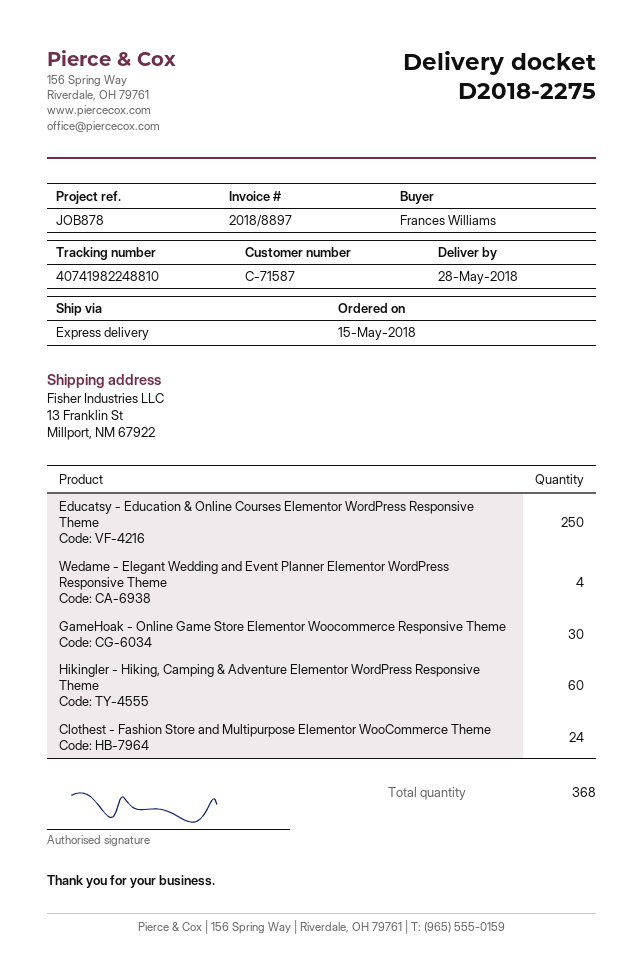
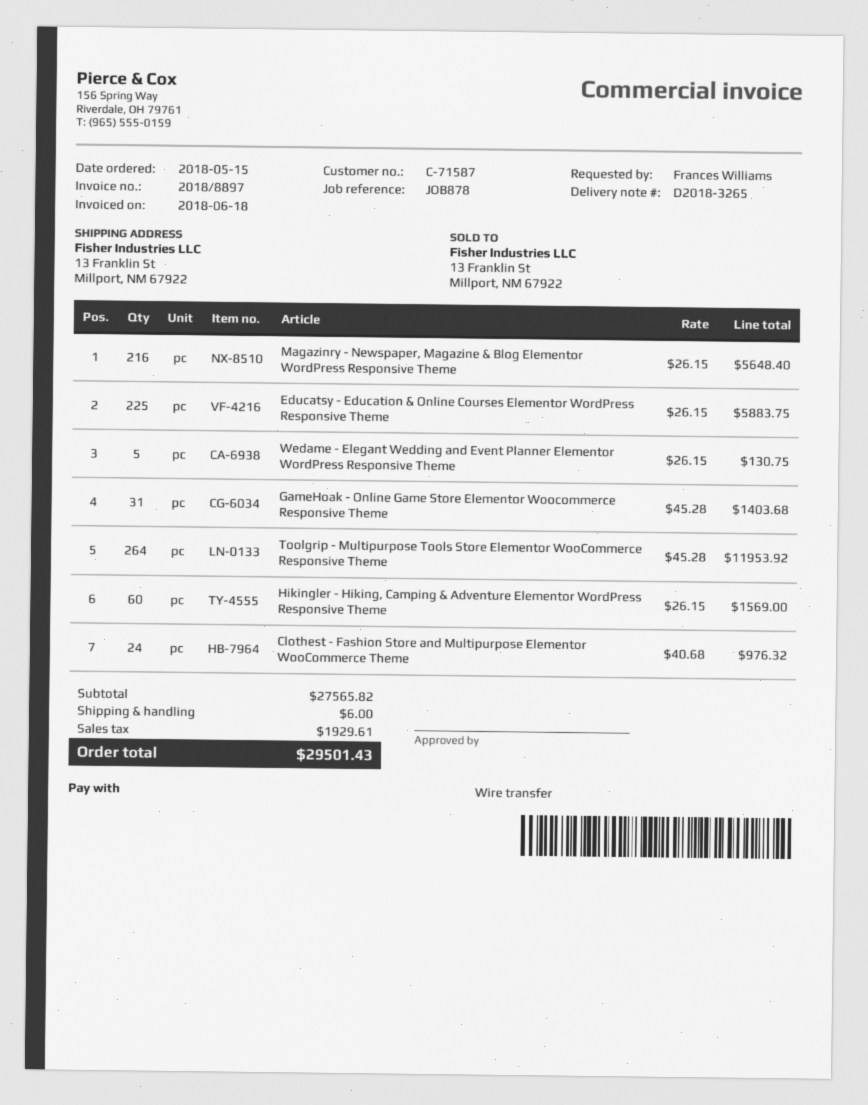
delivery note number: D2018-2275 -> D2018-3265
Educatsy - Education & Online Courses Elementor WordPress Responsive Theme: 250 -> 225
Wedame - Elegant Wedding and Event Planner Elementor WordPress Responsive Theme: 4 -> 5
GameHoak - Online Game Store Elementor Woocommerce Responsive Theme: 30 -> 31
Magazinry - Newspaper, Magazine & Blog Elementor WordPress Responsive Theme: none -> 216
Toolgrip - Multipurpose Tools Store Elementor WooCommerce Responsive Theme: none -> 264

